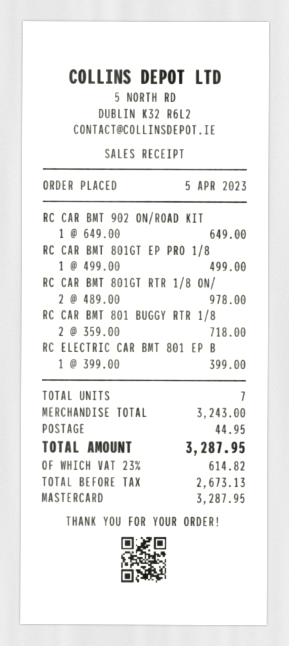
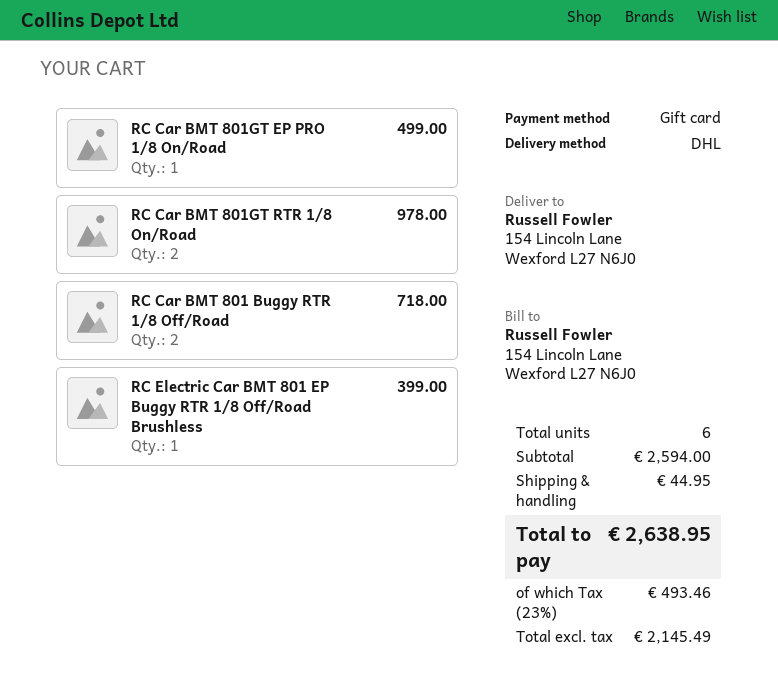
payment method: Mastercard -> gift card
RC CAR BMT 902 ON/ROAD KIT: 1 for 649.00 -> none
total quantity: 7 -> 6
subtotal: 3243.00 -> 2594.00
net: 2673.13 -> 2145.49
tax: 23% = 614.82 -> 23% = 493.46
total: 3287.95 -> 2638.95

